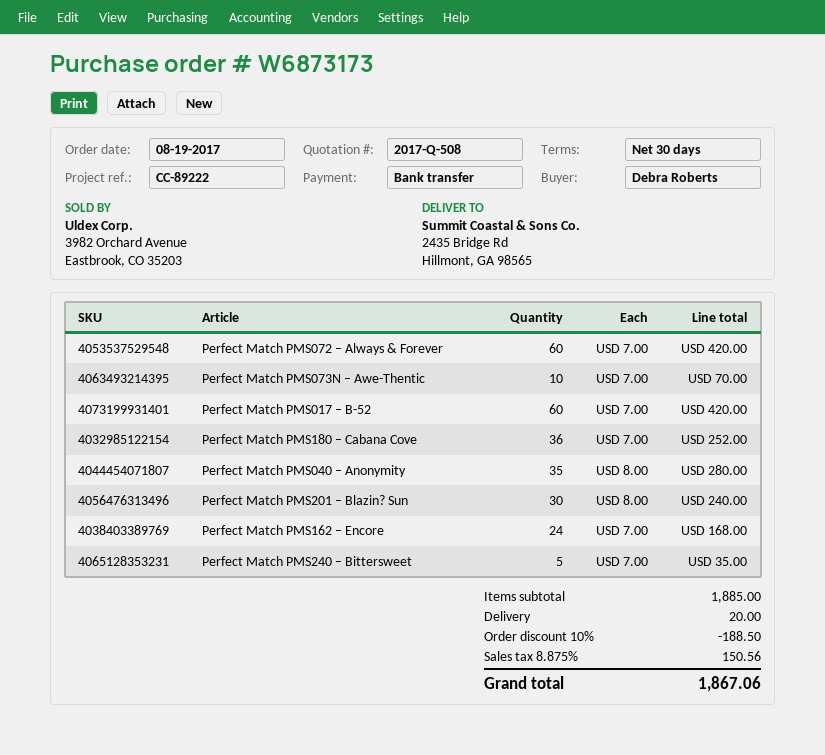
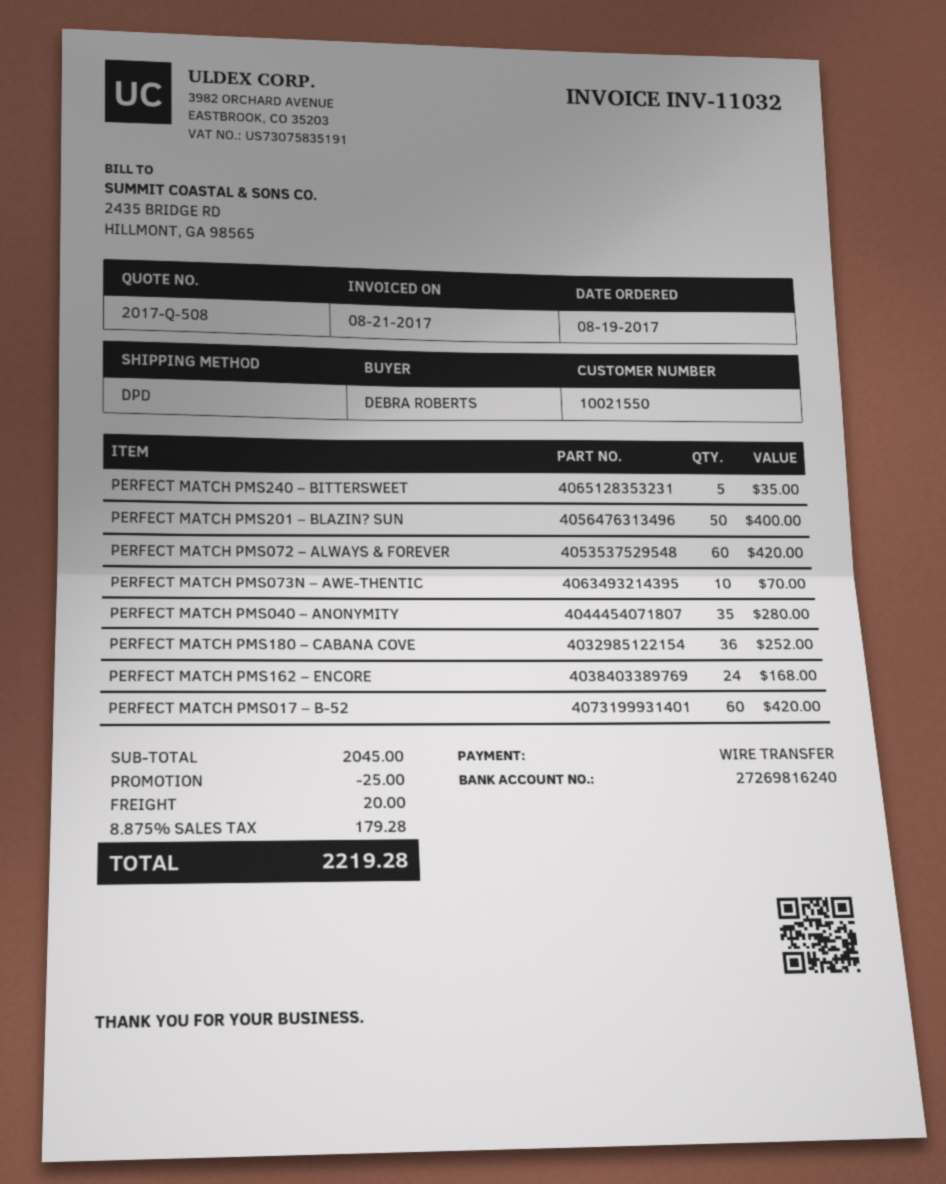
Perfect Match PMS201 – Blazin? Sun: 30 for 240.00 -> 50 for 400.00
subtotal: 1885.00 -> 2045.00
discount: 188.50 -> 25.00
tax: 8.875% = 150.56 -> 8.875% = 179.28
total: 1867.06 -> 2219.28

